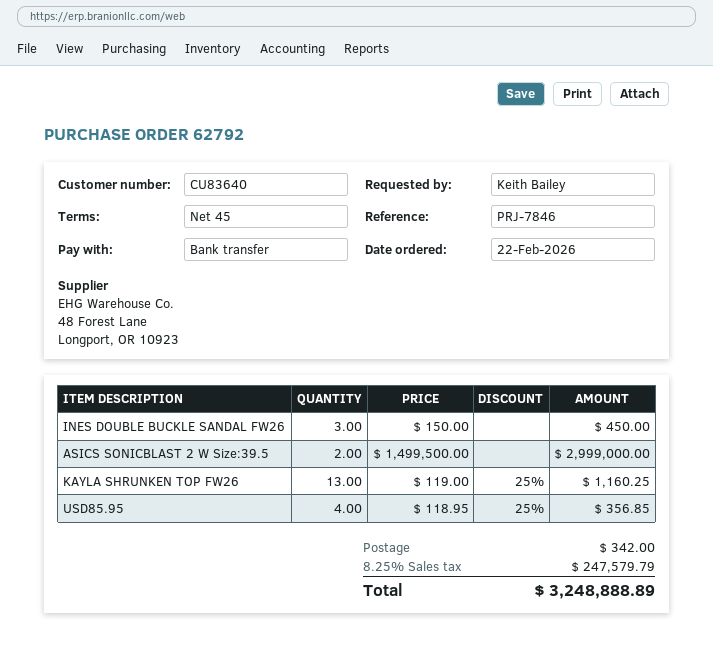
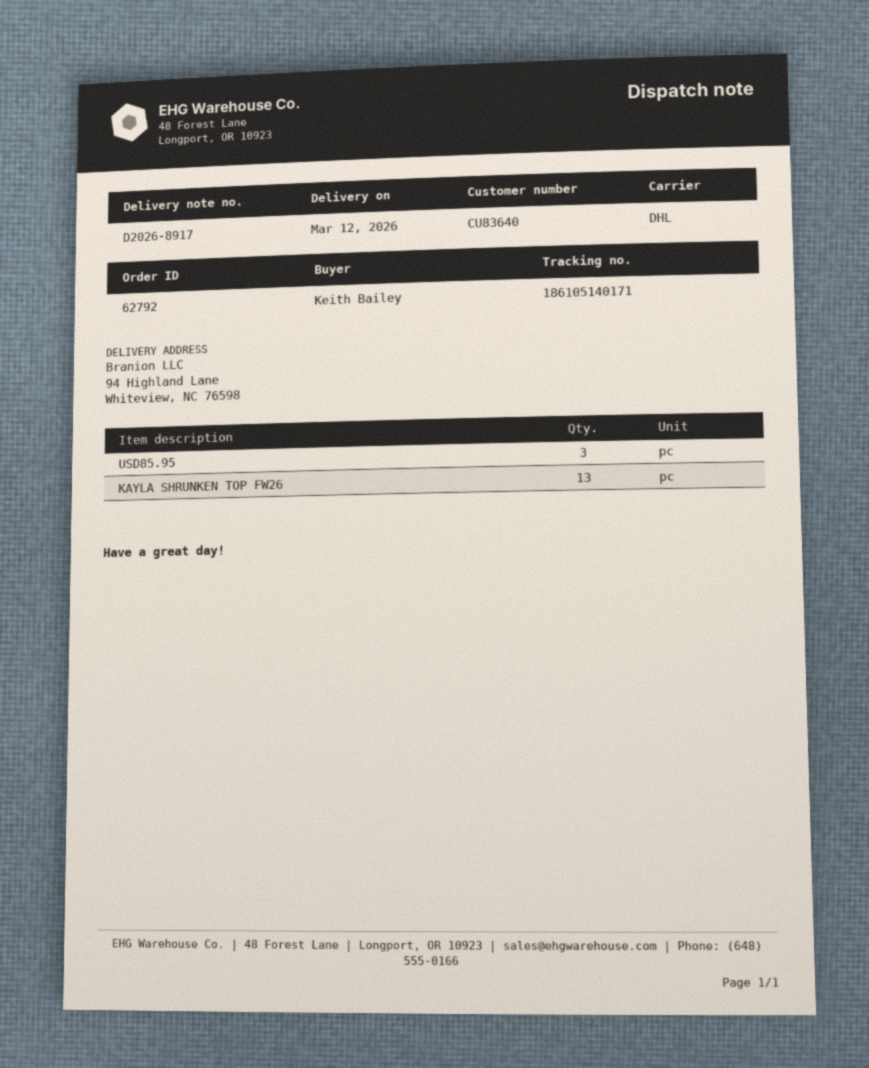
INES DOUBLE BUCKLE SANDAL FW26: 3 -> none
ASICS SONICBLAST 2 W Size:39.5: 2 -> none
USD85.95: 4 -> 3

